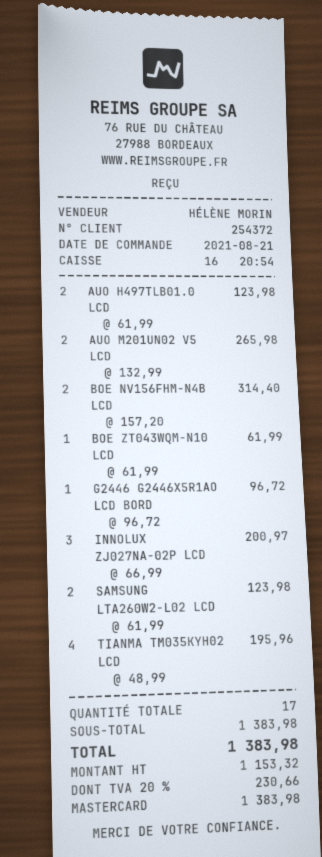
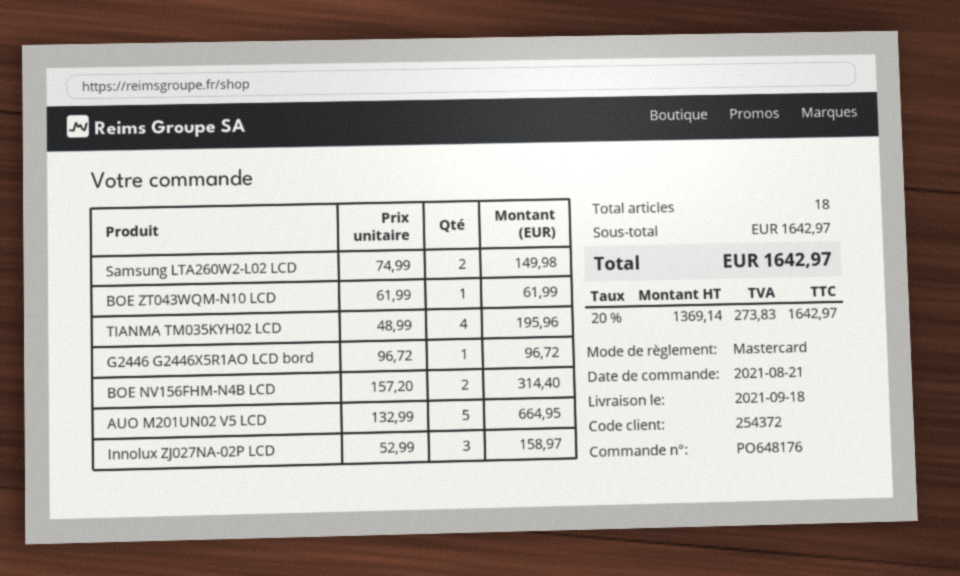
AUO H497TLB01.0 LCD: 2 x 61.99 = 123.98 -> none
AUO M201UN02 V5 LCD: 2 x 132.99 = 265.98 -> 5 x 132.99 = 664.95
INNOLUX ZJ027NA-02P LCD: 3 x 66.99 = 200.97 -> 3 x 52.99 = 158.97
SAMSUNG LTA260W2-L02 LCD: 2 x 61.99 = 123.98 -> 2 x 74.99 = 149.98
total quantity: 17 -> 18
subtotal: 1383.98 -> 1642.97
net: 1153.32 -> 1369.14
tax: 20% = 230.66 -> 20% = 273.83
total: 1383.98 -> 1642.97

